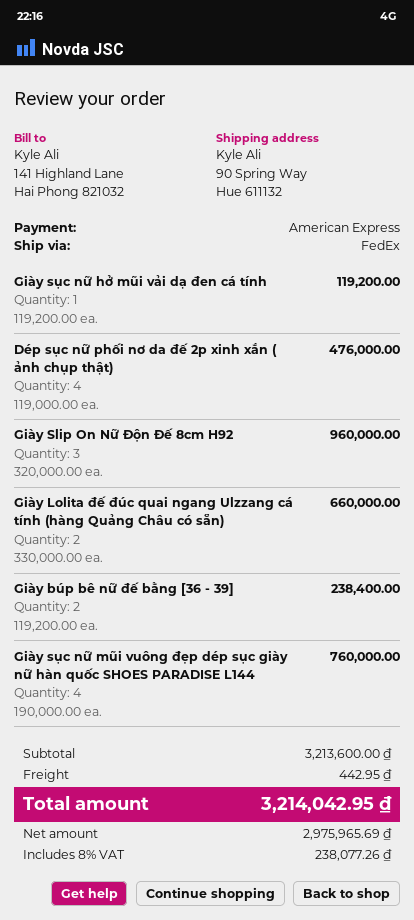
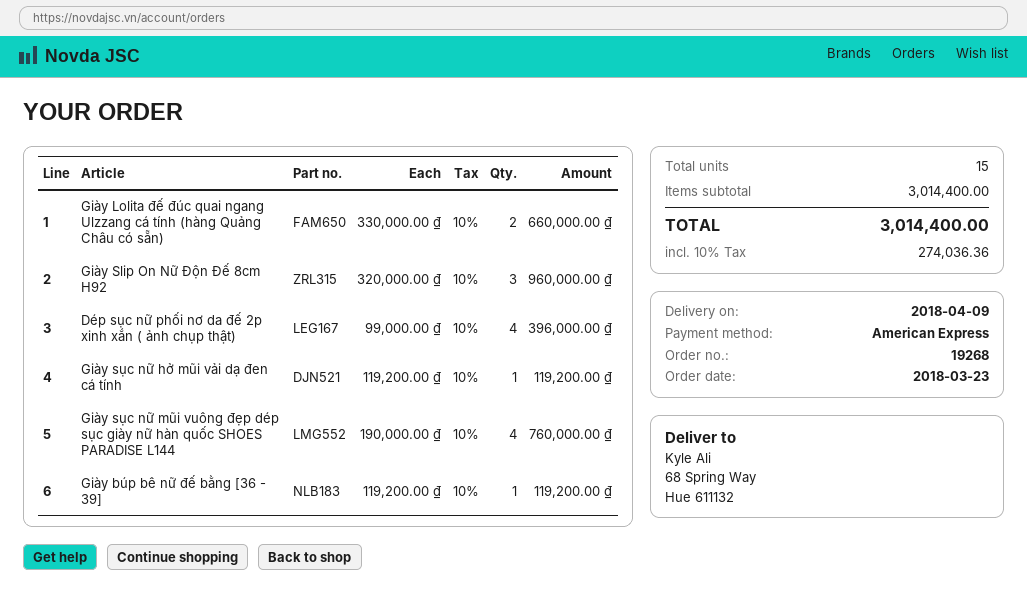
ship to: 90 Spring Way, Hue 611132 -> 68 Spring Way, Hue 611132
Dép sục nữ phối nơ da đế 2p xinh xắn ( ảnh chụp thật): 4 x 119000.00 = 476000.00 -> 4 x 99000.00 = 396000.00
Giày búp bê nữ đế bằng [36 - 39]: 2 x 119200.00 = 238400.00 -> 1 x 119200.00 = 119200.00
subtotal: 3213600.00 -> 3014400.00
shipping: 442.95 -> none
tax: 8% = 238077.26 -> 10% = 274036.36
total: 3214042.95 -> 3014400.00

